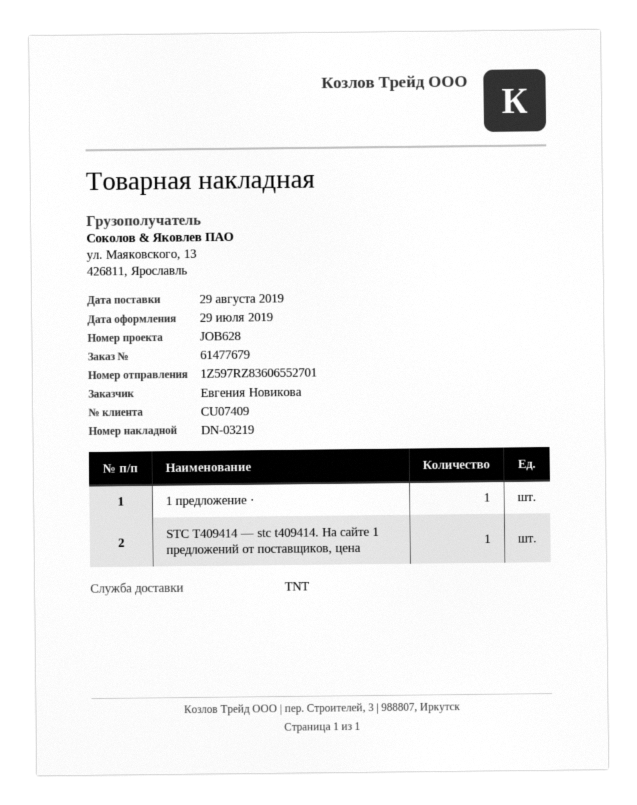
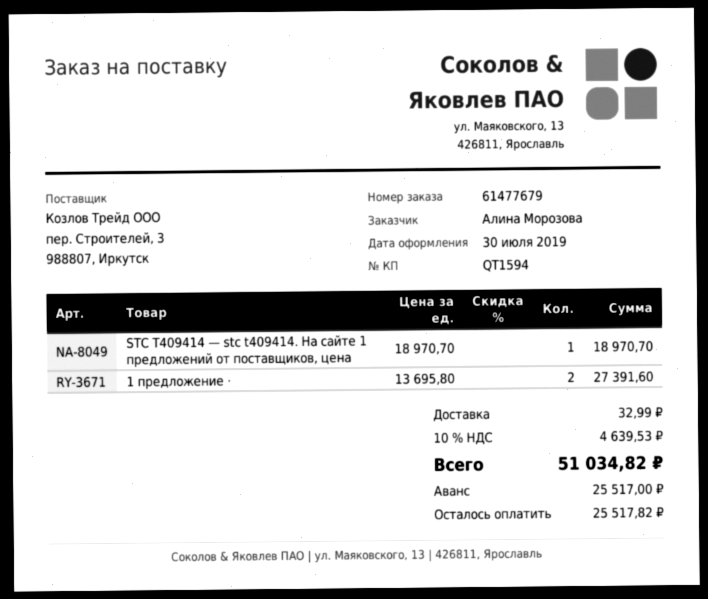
order date: 2019-07-29 -> 2019-07-30
ordered by: Евгения Новикова -> Алина Морозова
1 предложение ·: 1 -> 2

